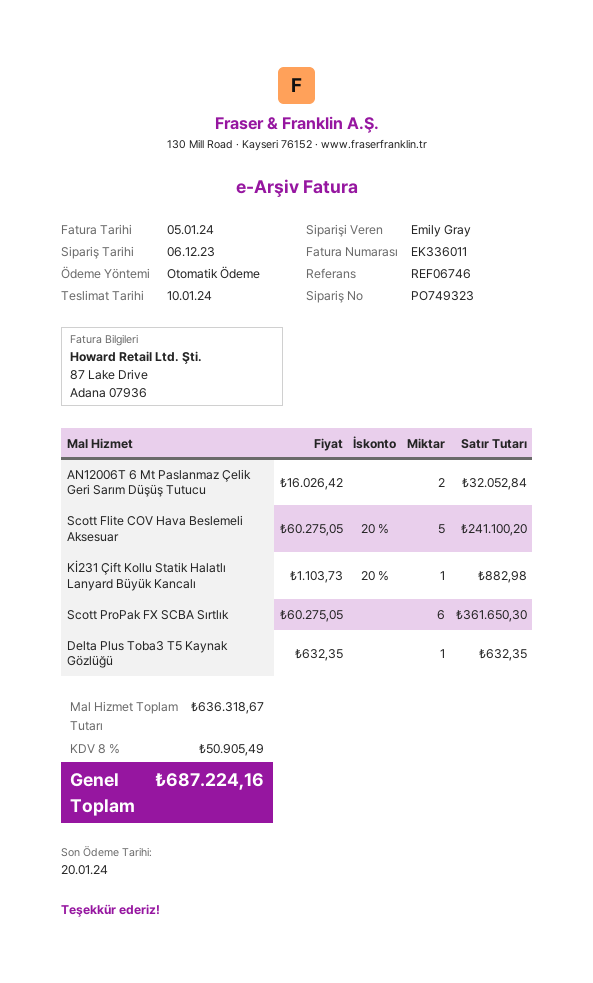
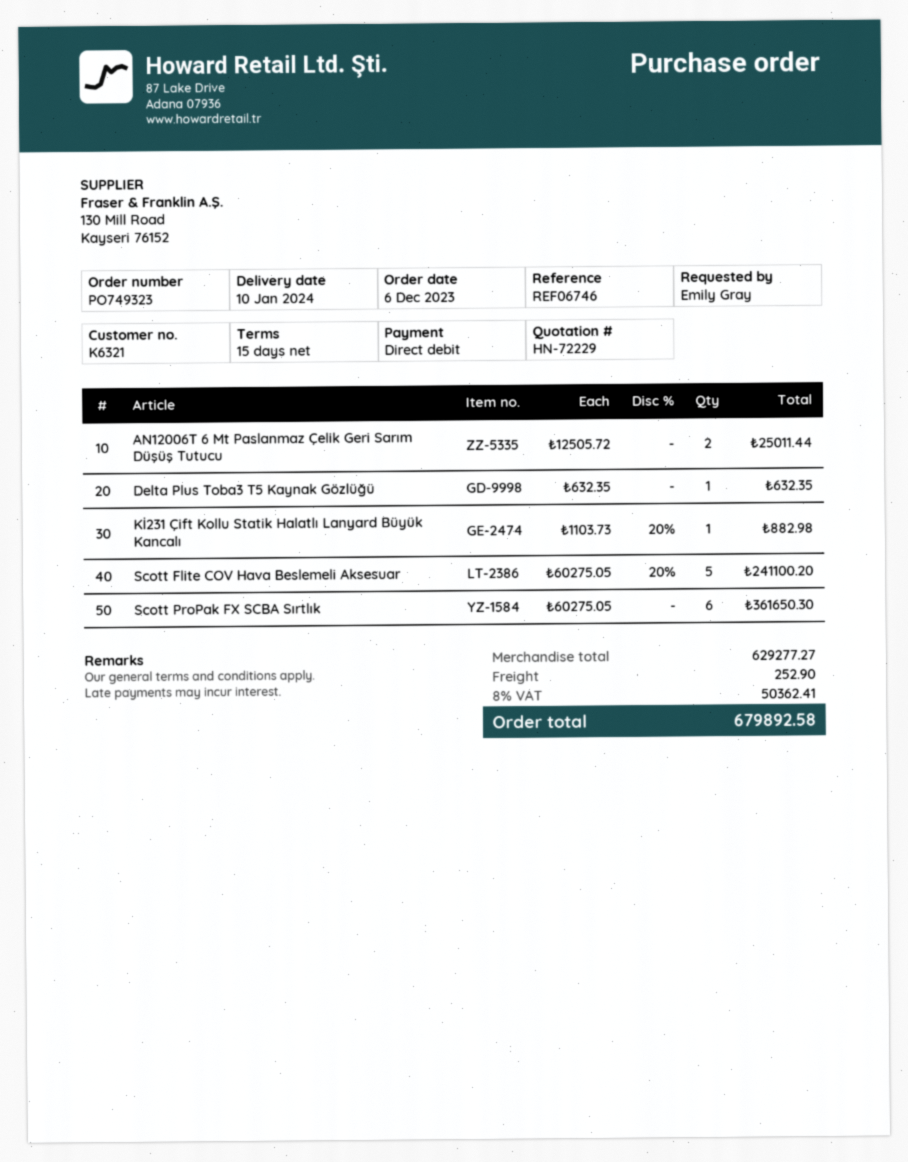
AN12006T 6 Mt Paslanmaz Çelik Geri Sarım Düşüş Tutucu: 2 x 16026.42 = 32052.84 -> 2 x 12505.72 = 25011.44
subtotal: 636318.67 -> 629277.27
shipping: none -> 252.90
tax: 8% = 50905.49 -> 8% = 50362.41
total: 687224.16 -> 679892.58

